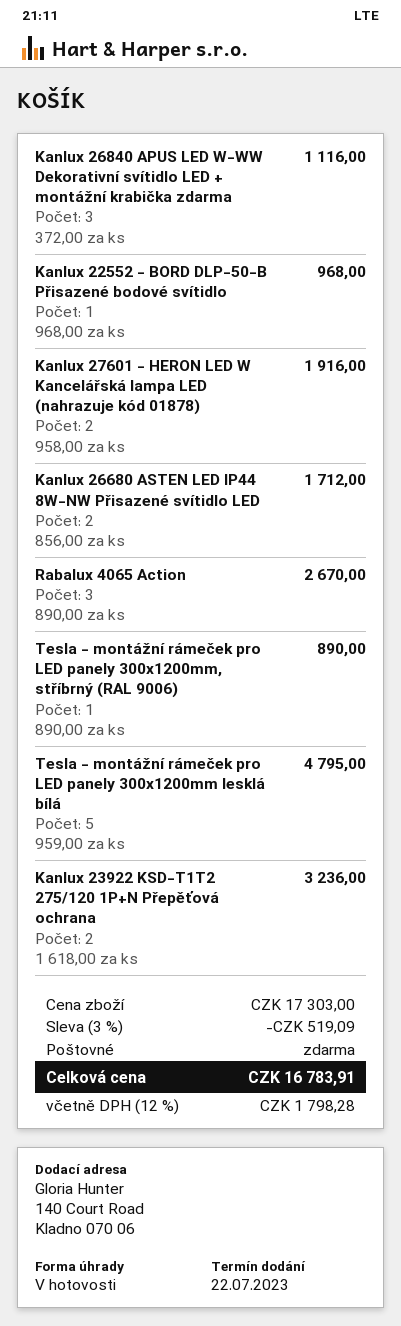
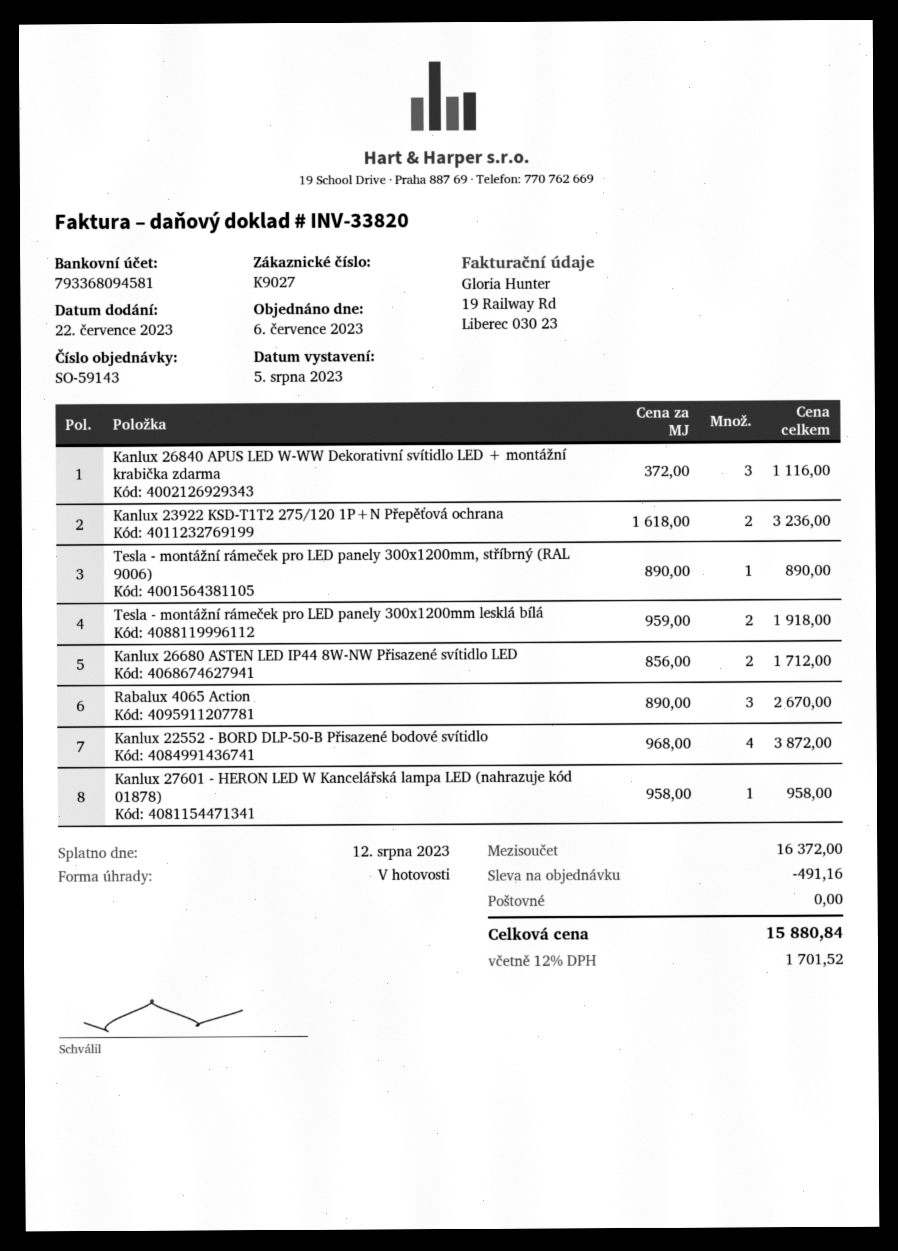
Kanlux 22552 - BORD DLP-50-B Přisazené bodové svítidlo: 1 x 968.00 = 968.00 -> 4 x 968.00 = 3872.00
Kanlux 27601 - HERON LED W Kancelářská lampa LED (nahrazuje kód 01878): 2 x 958.00 = 1916.00 -> 1 x 958.00 = 958.00
Tesla - montážní rámeček pro LED panely 300x1200mm lesklá bílá: 5 x 959.00 = 4795.00 -> 2 x 959.00 = 1918.00
subtotal: 17303.00 -> 16372.00
discount: 519.09 -> 491.16
tax: 12% = 1798.28 -> 12% = 1701.52
total: 16783.91 -> 15880.84

